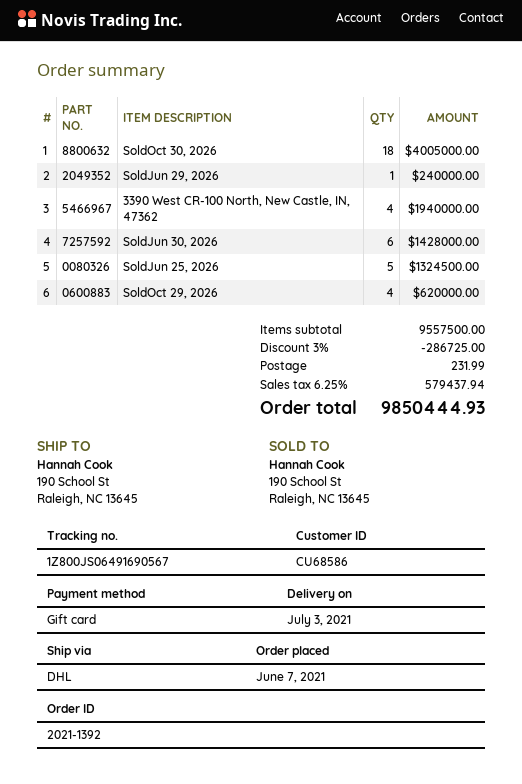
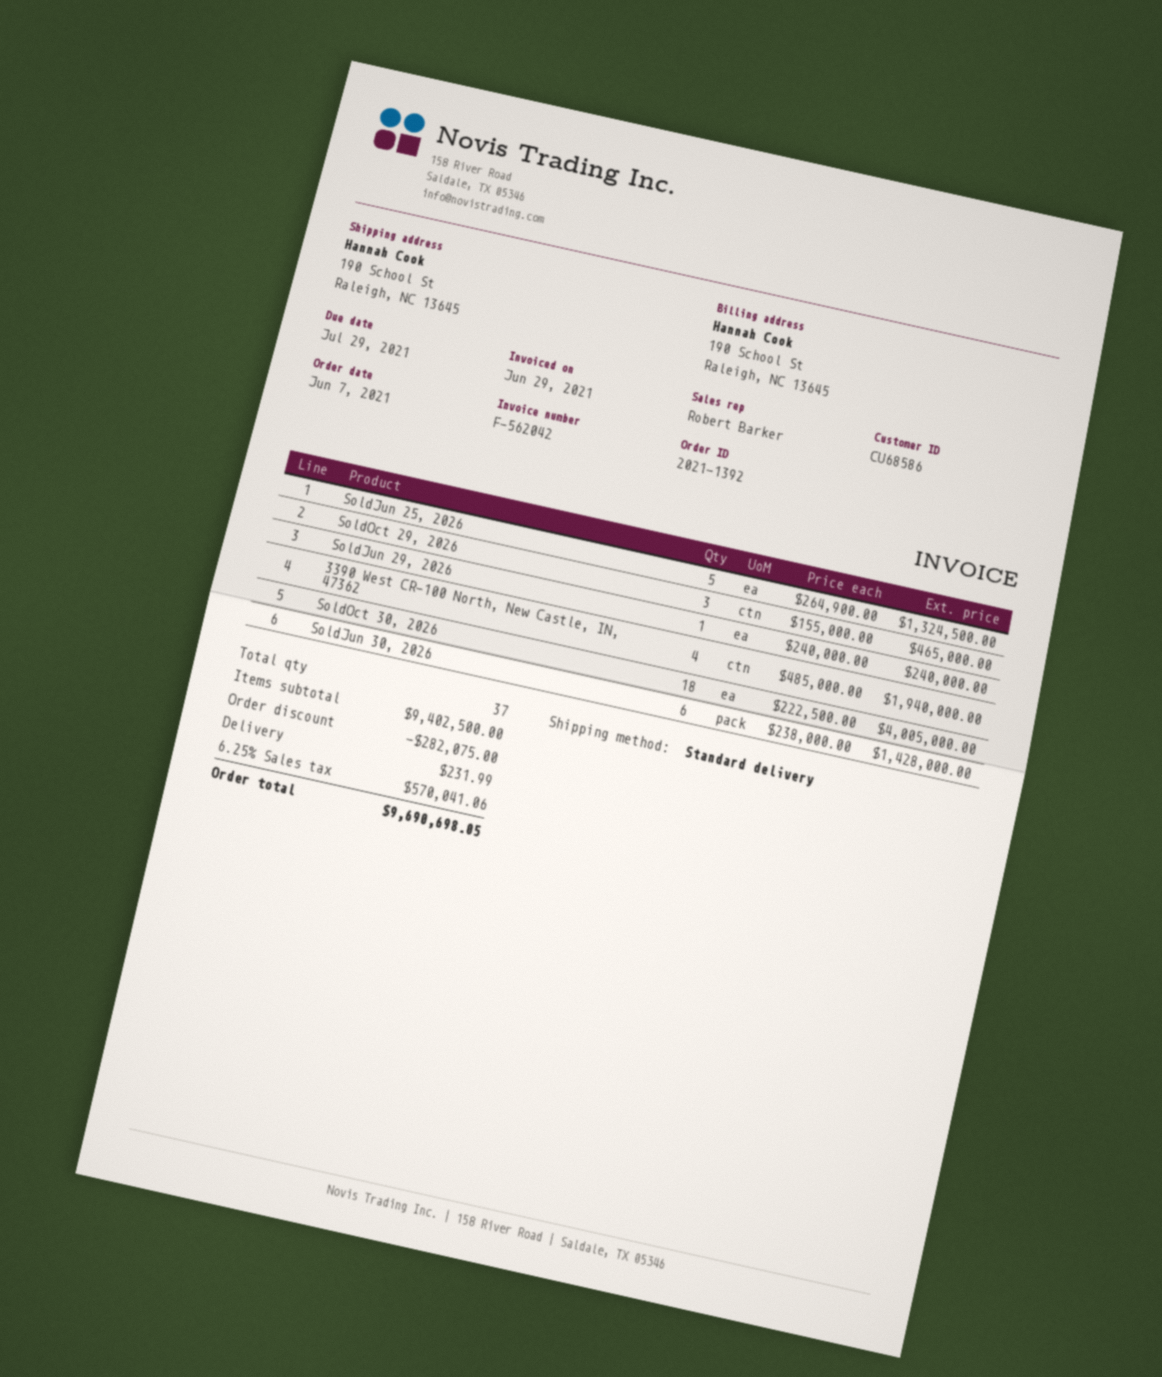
shipping method: DHL -> standard
SoldOct 29, 2026: 4 for 620000.00 -> 3 for 465000.00
subtotal: 9557500.00 -> 9402500.00
discount: 286725.00 -> 282075.00
tax: 6.25% = 579437.94 -> 6.25% = 570041.06
total: 9850444.93 -> 9690698.05

